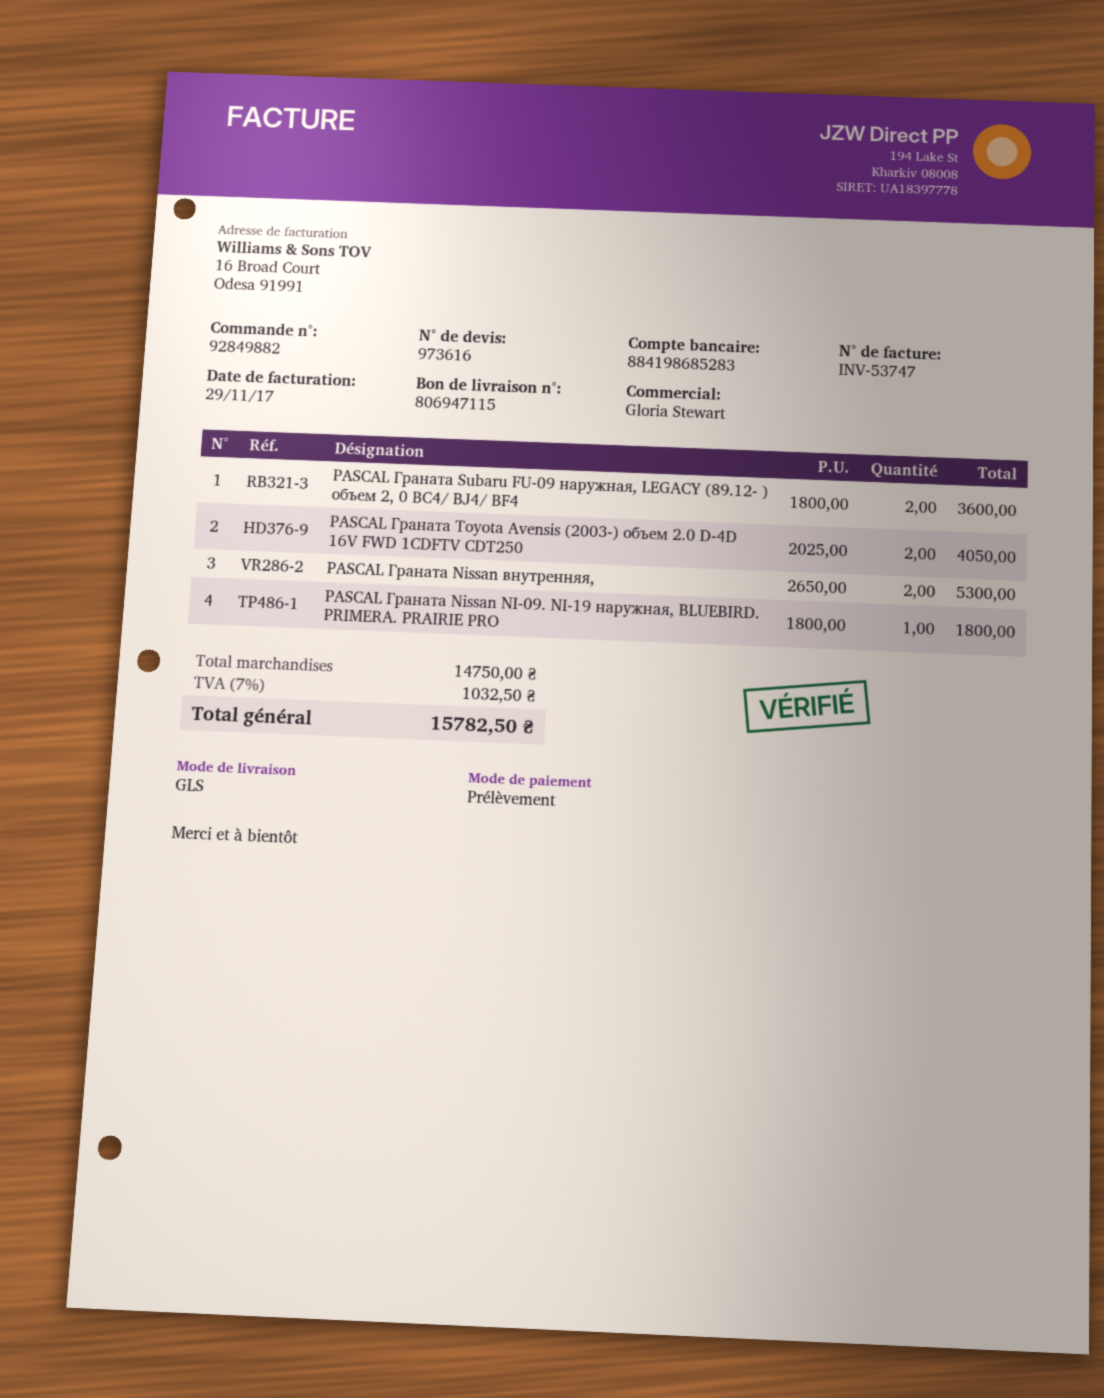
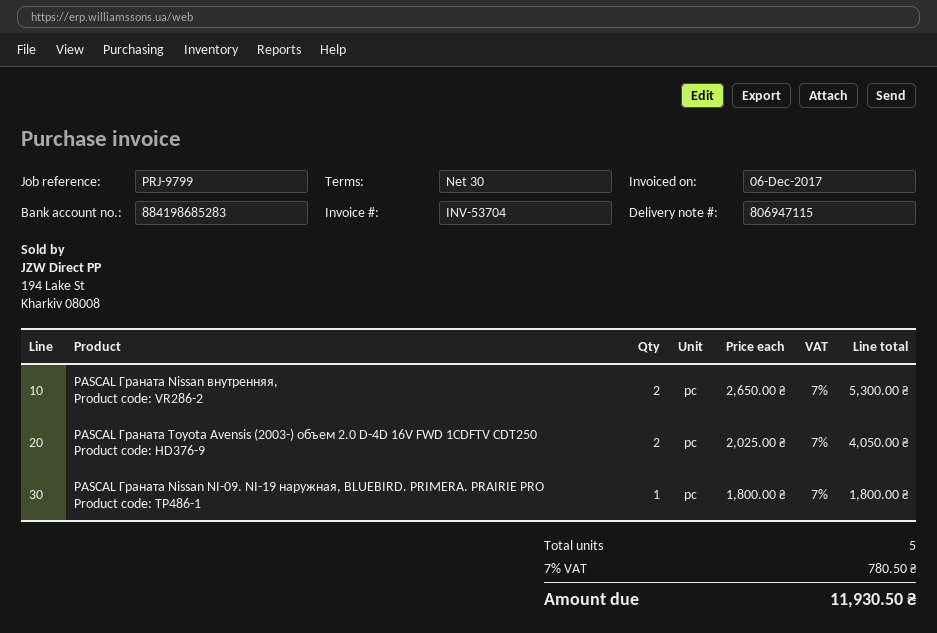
invoice number: INV-53747 -> INV-53704
invoice date: 2017-11-29 -> 2017-12-06
PASCAL Граната Subaru FU-09 наружная, LEGACY (89.12- ) объем 2, 0 BC4/ BJ4/ BF4: 2 x 1800.00 = 3600.00 -> none
tax: 7% = 1032.50 -> 7% = 780.50
total: 15782.50 -> 11930.50

